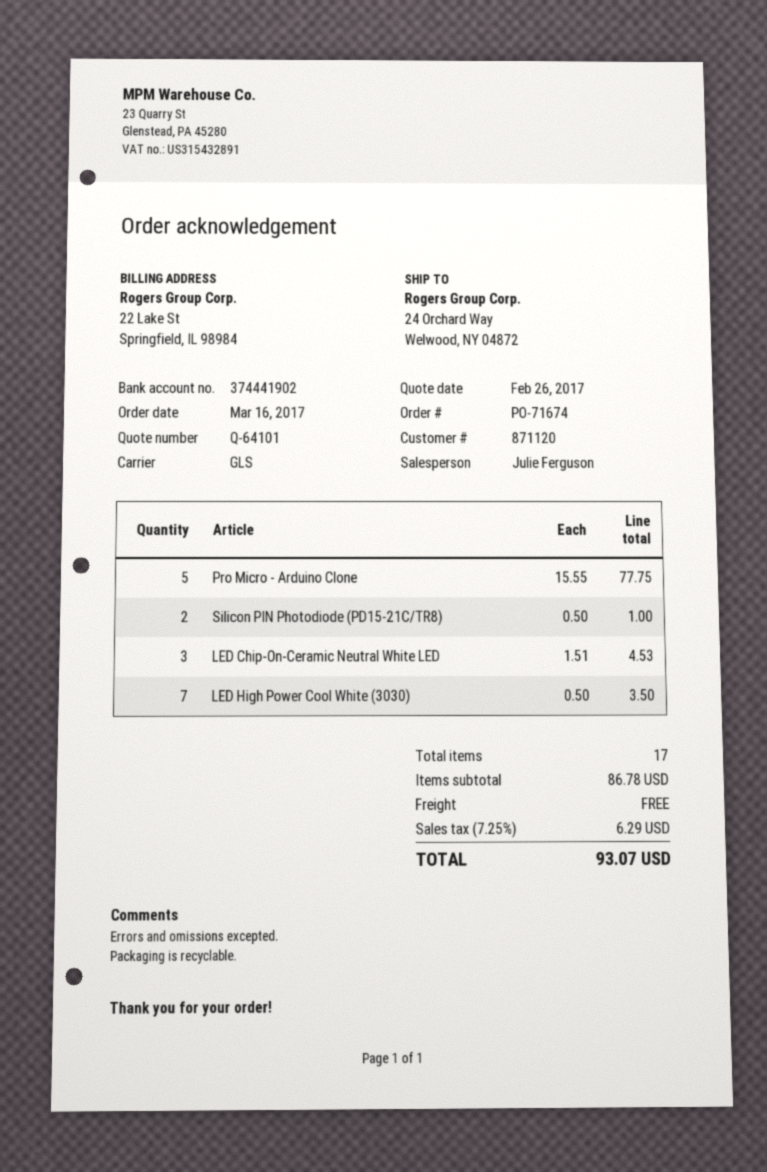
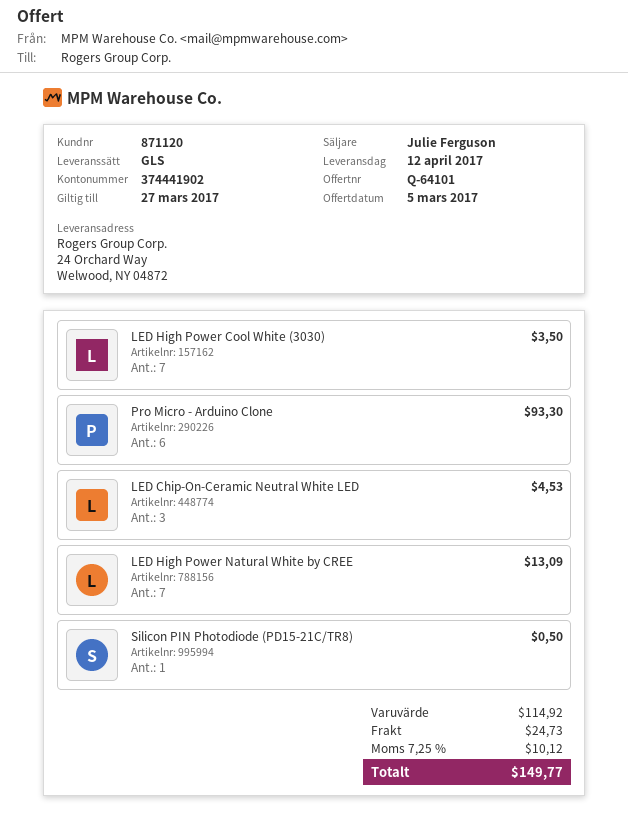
quote date: 2017-02-26 -> 2017-03-05
Pro Micro - Arduino Clone: 5 for 77.75 -> 6 for 93.30
Silicon PIN Photodiode (PD15-21C/TR8): 2 for 1.00 -> 1 for 0.50
LED High Power Natural White by CREE: none -> 7 for 13.09
subtotal: 86.78 -> 114.92
shipping: 0.00 -> 24.73
tax: 7.25% = 6.29 -> 7.25% = 10.12
total: 93.07 -> 149.77

